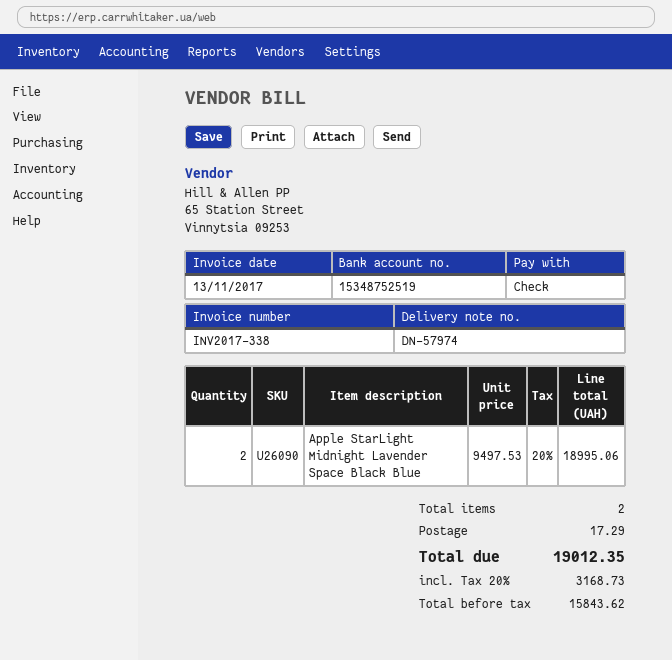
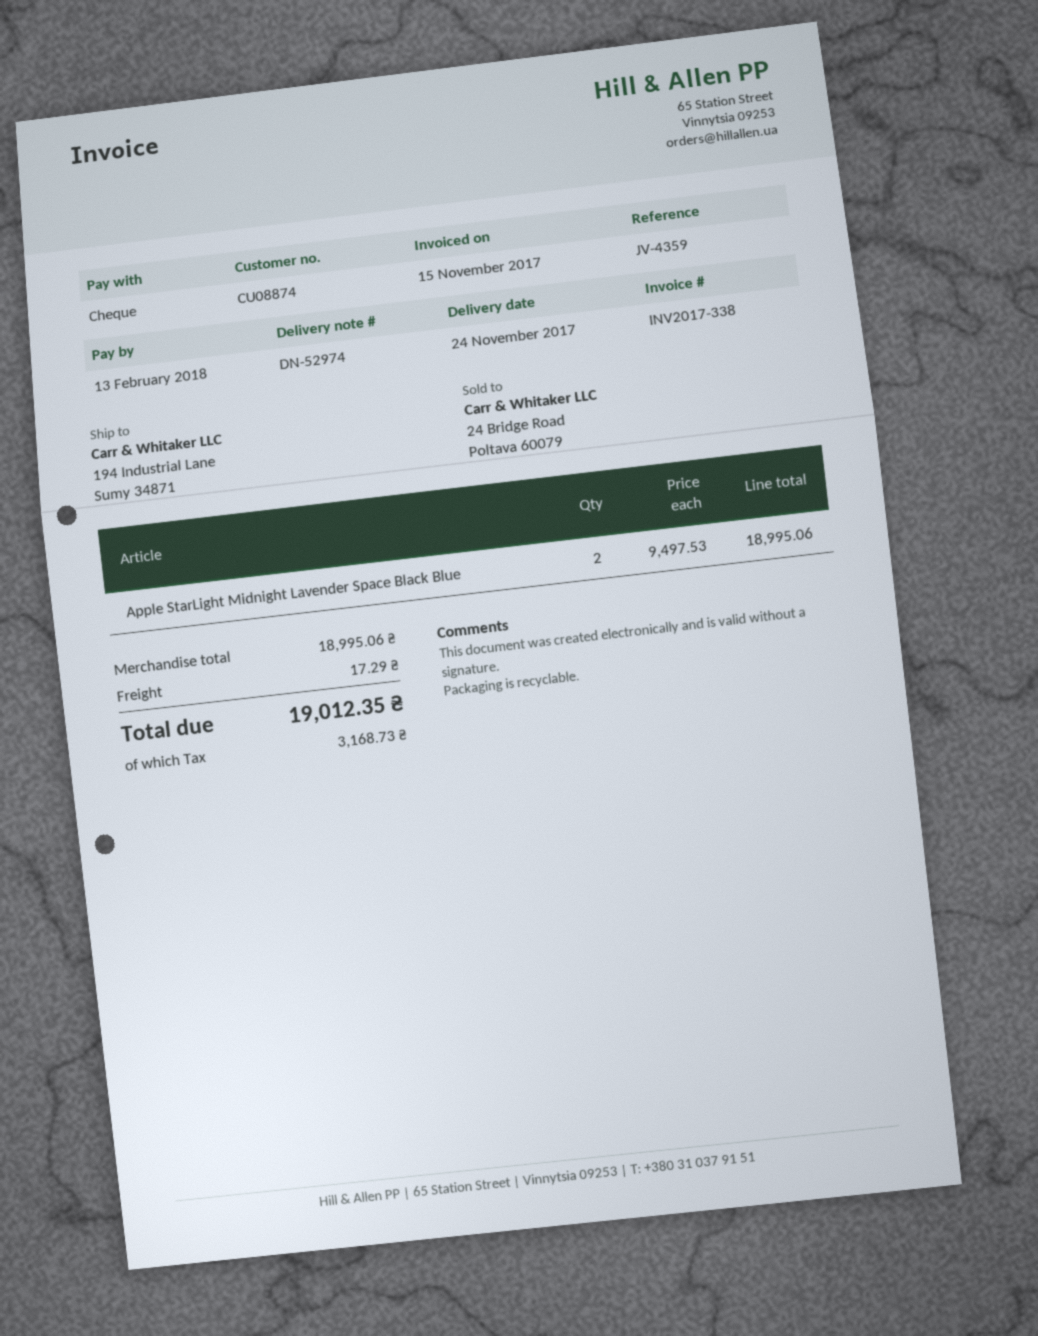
delivery note number: DN-57974 -> DN-52974
invoice date: 2017-11-13 -> 2017-11-15

